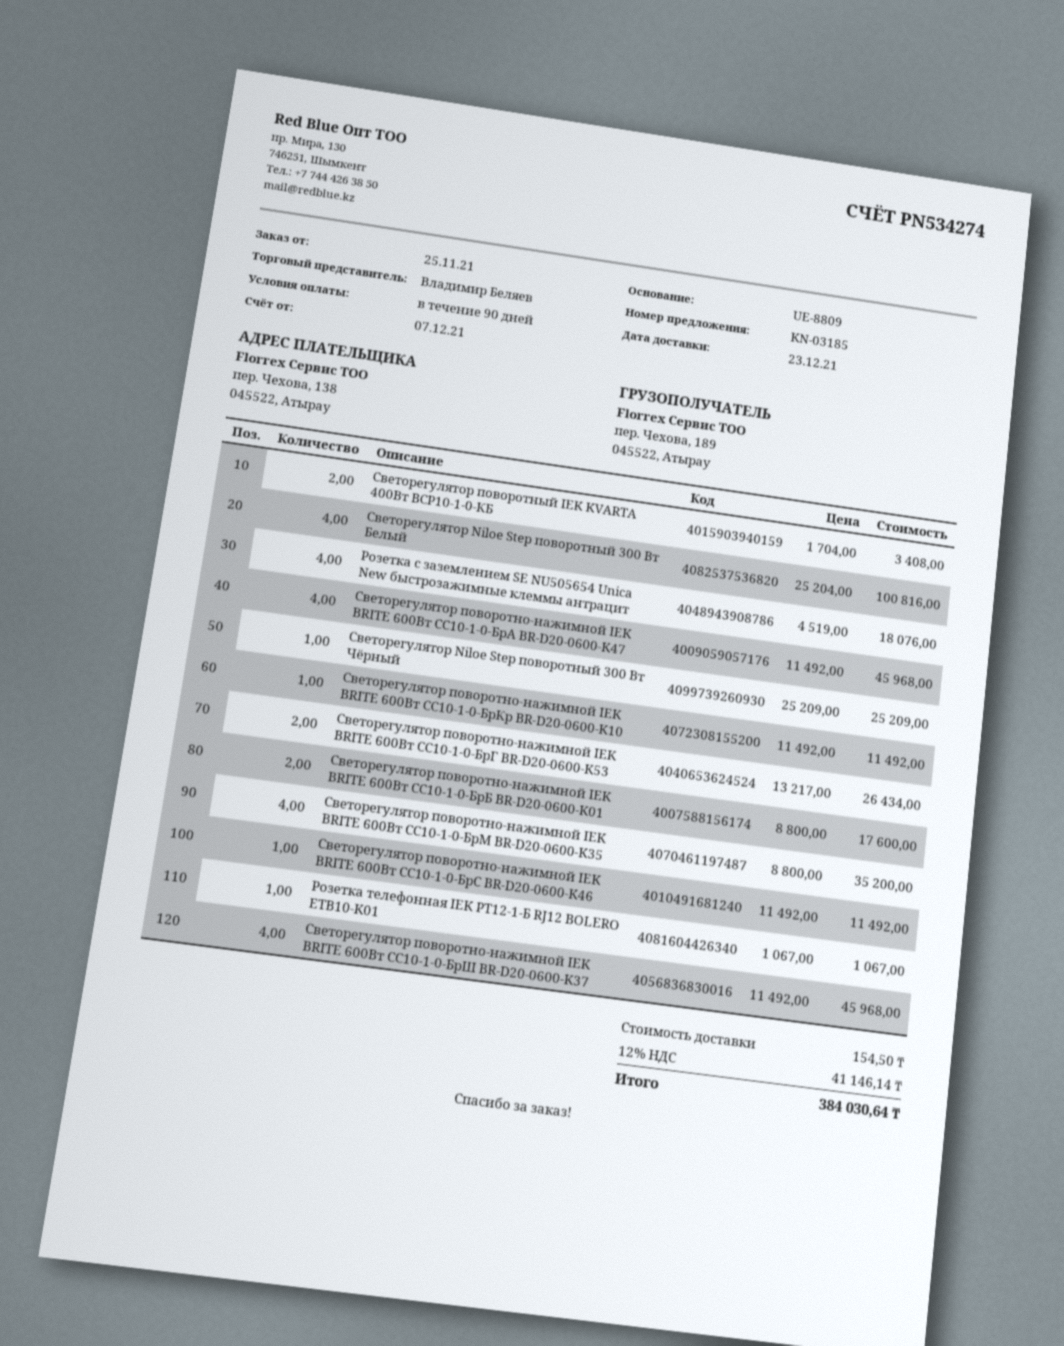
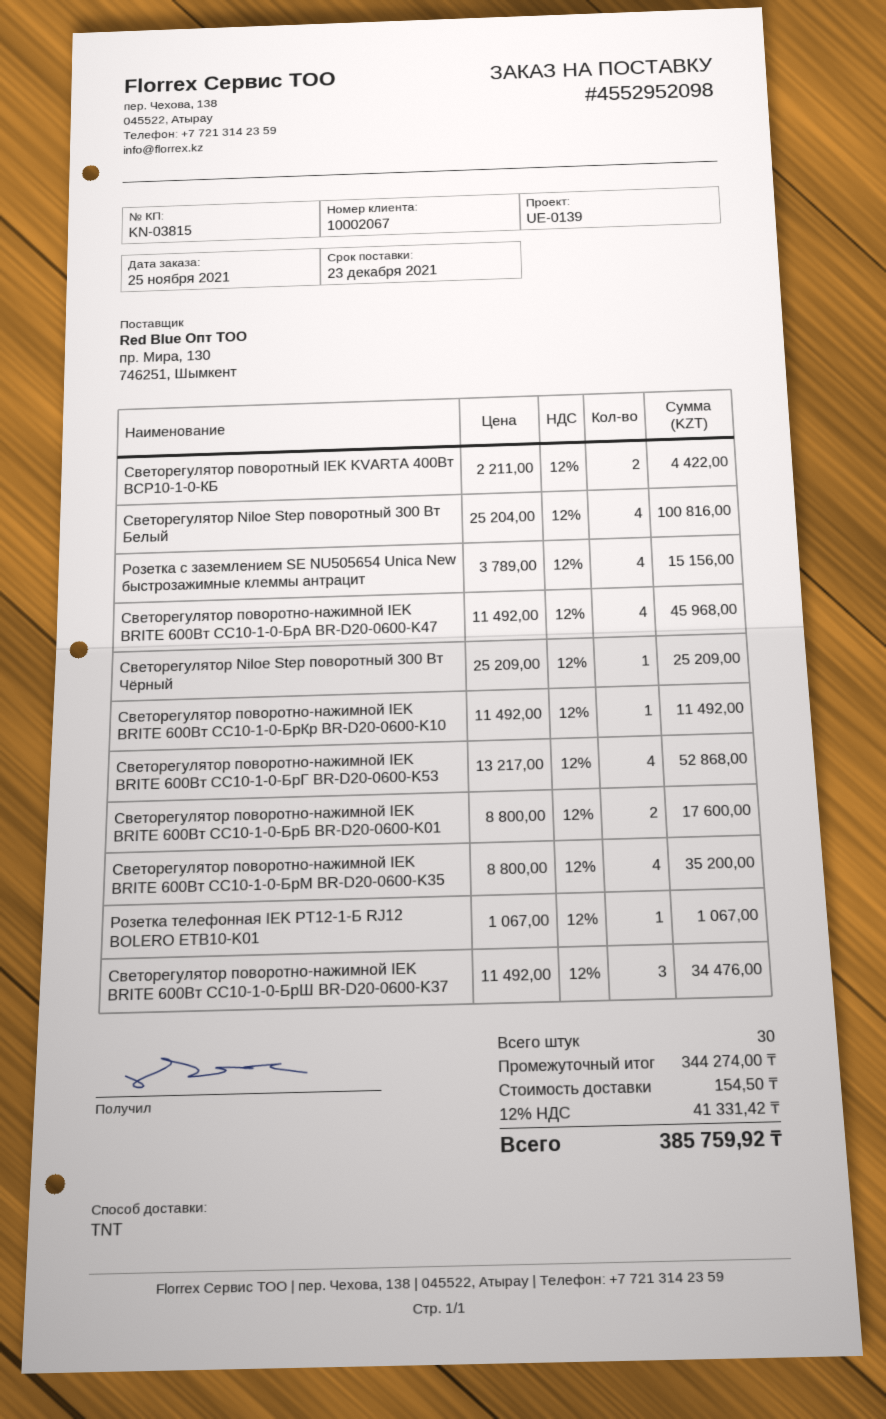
quote number: KN-03185 -> KN-03815
reference: UE-8809 -> UE-0139
Светорегулятор поворотный IEK KVARTA 400Вт ВСР10-1-0-КБ: 2 x 1704.00 = 3408.00 -> 2 x 2211.00 = 4422.00
Розетка с заземлением SE NU505654 Unica New быстрозажимные клеммы антрацит: 4 x 4519.00 = 18076.00 -> 4 x 3789.00 = 15156.00
Светорегулятор поворотно-нажимной IEK BRITE 600Вт СС10-1-0-БрГ BR-D20-0600-K53: 2 x 13217.00 = 26434.00 -> 4 x 13217.00 = 52868.00
Светорегулятор поворотно-нажимной IEK BRITE 600Вт СС10-1-0-БрС BR-D20-0600-K46: 1 x 11492.00 = 11492.00 -> none
Светорегулятор поворотно-нажимной IEK BRITE 600Вт СС10-1-0-БрШ BR-D20-0600-K37: 4 x 11492.00 = 45968.00 -> 3 x 11492.00 = 34476.00
tax: 12% = 41146.14 -> 12% = 41331.42
total: 384030.64 -> 385759.92

